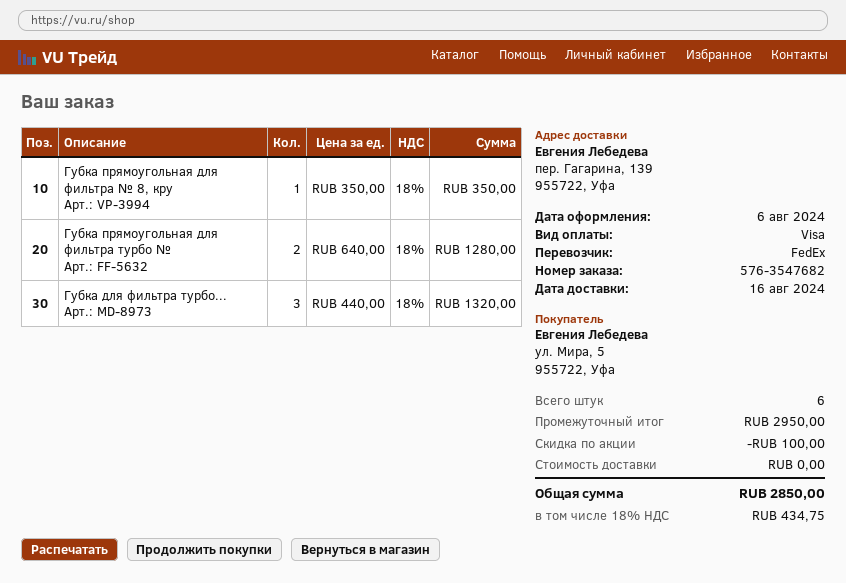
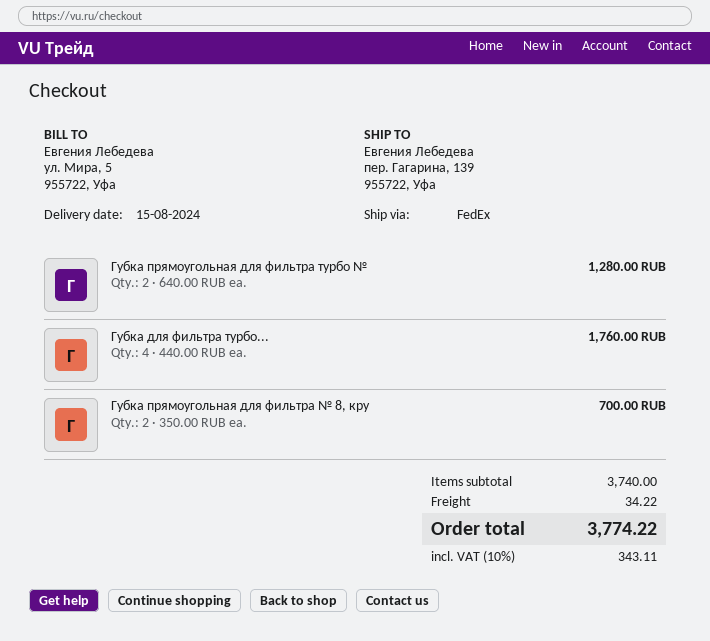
delivery date: 2024-08-16 -> 2024-08-15
Губка прямоугольная для фильтра № 8, кру: 1 x 350.00 = 350.00 -> 2 x 350.00 = 700.00
Губка для фильтра турбо...: 3 x 440.00 = 1320.00 -> 4 x 440.00 = 1760.00
subtotal: 2950.00 -> 3740.00
discount: 100.00 -> none
shipping: 0.00 -> 34.22
tax: 18% = 434.75 -> 10% = 343.11
total: 2850.00 -> 3774.22

